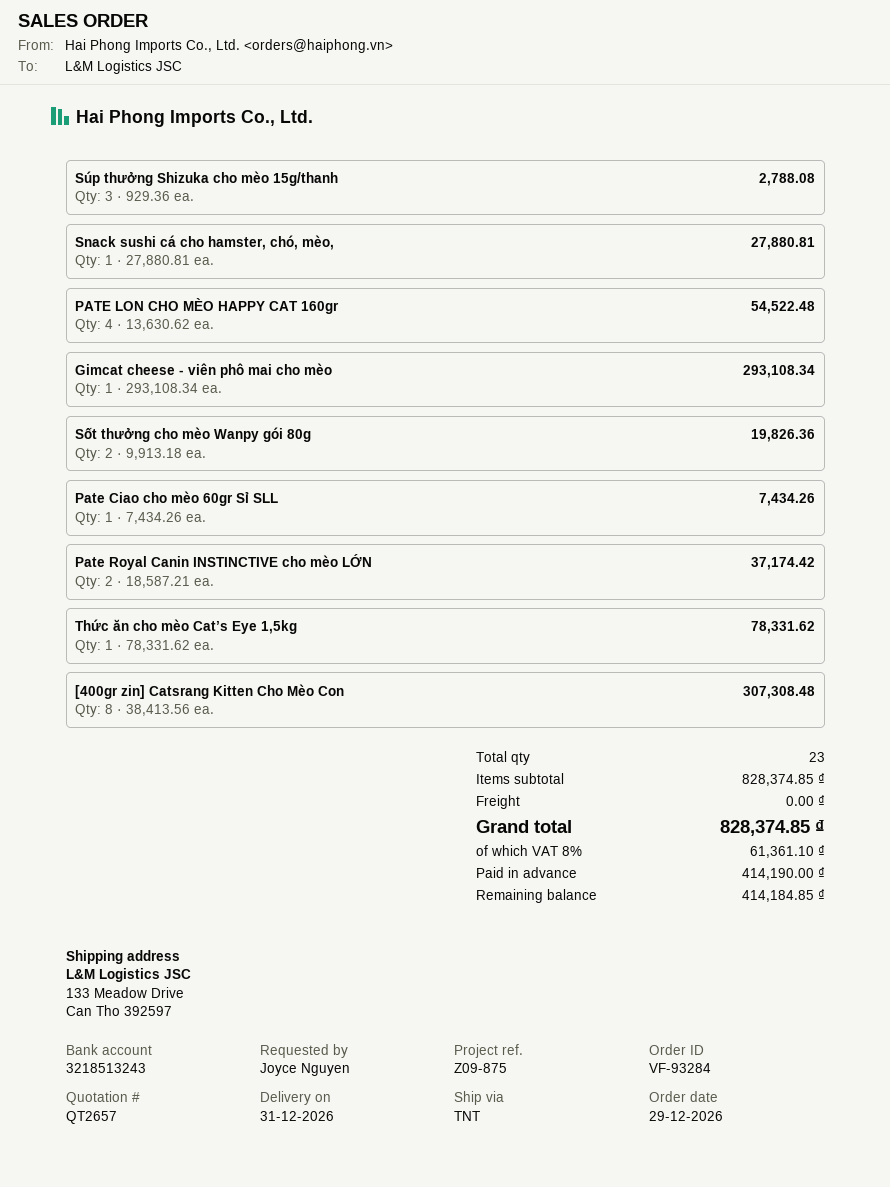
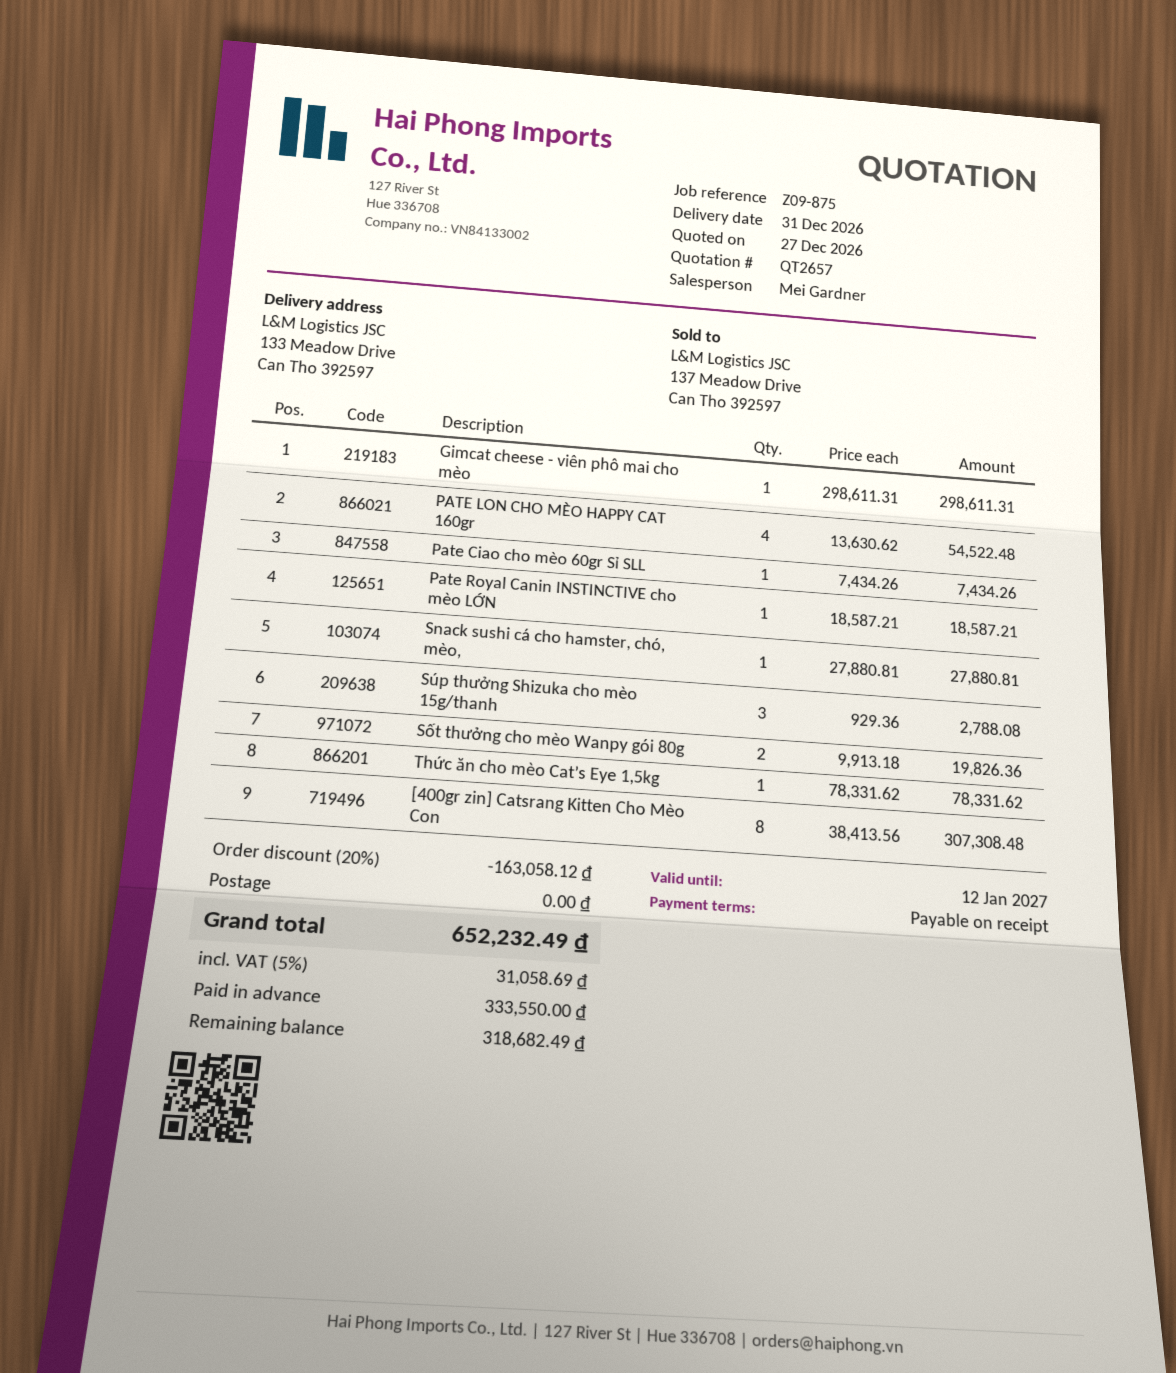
Gimcat cheese - viên phô mai cho mèo: 1 x 293108.34 = 293108.34 -> 1 x 298611.31 = 298611.31
Pate Royal Canin INSTINCTIVE cho mèo LỚN: 2 x 18587.21 = 37174.42 -> 1 x 18587.21 = 18587.21
discount: none -> 20% = 163058.12
tax: 8% = 61361.10 -> 5% = 31058.69
total: 828374.85 -> 652232.49
deposit: 414190.00 -> 333550.00
balance: 414184.85 -> 318682.49

